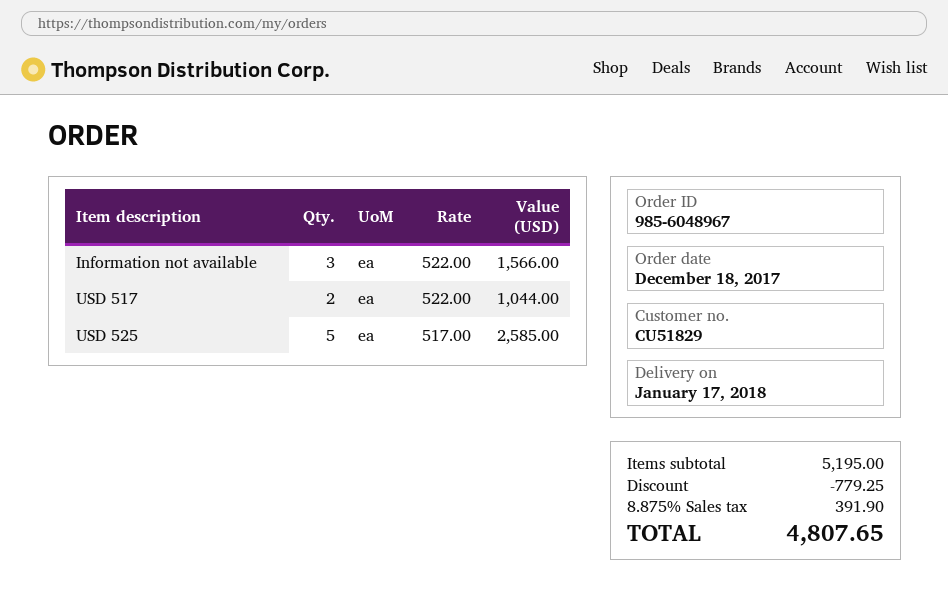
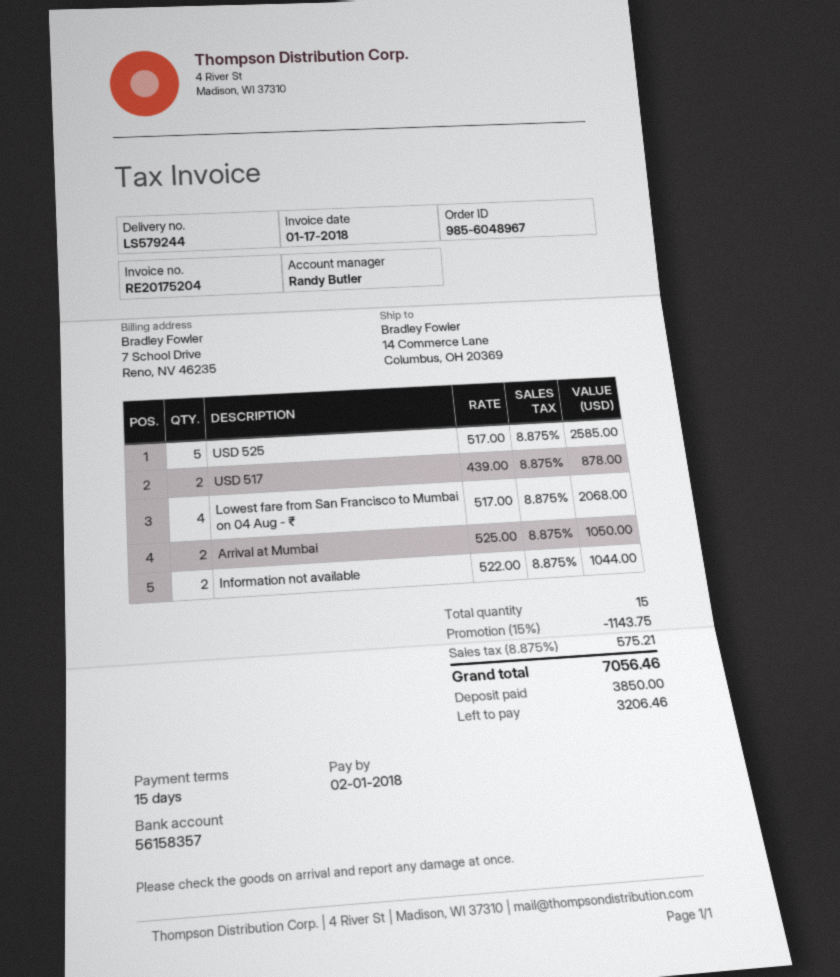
Information not available: 3 x 522.00 = 1566.00 -> 2 x 522.00 = 1044.00
USD 517: 2 x 522.00 = 1044.00 -> 2 x 439.00 = 878.00
Lowest fare from San Francisco to Mumbai on 04 Aug - ₹: none -> 4 x 517.00 = 2068.00
Arrival at Mumbai: none -> 2 x 525.00 = 1050.00
discount: 779.25 -> 1143.75
tax: 8.875% = 391.90 -> 8.875% = 575.21
total: 4807.65 -> 7056.46

